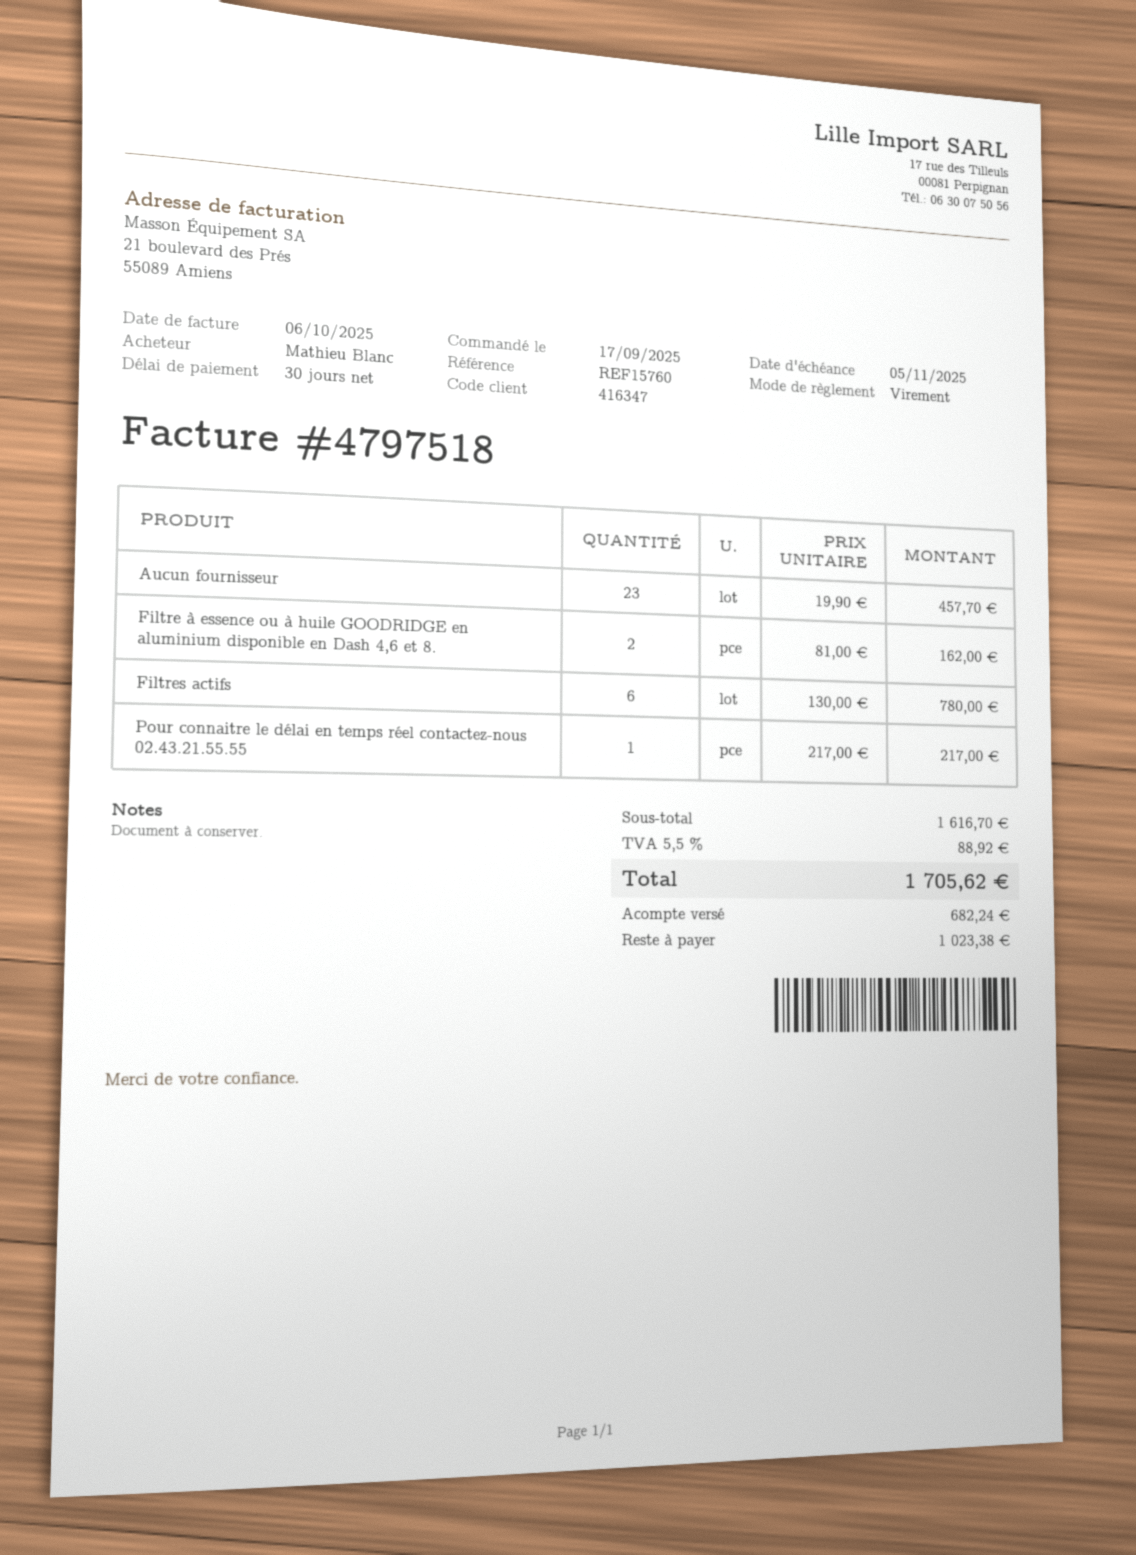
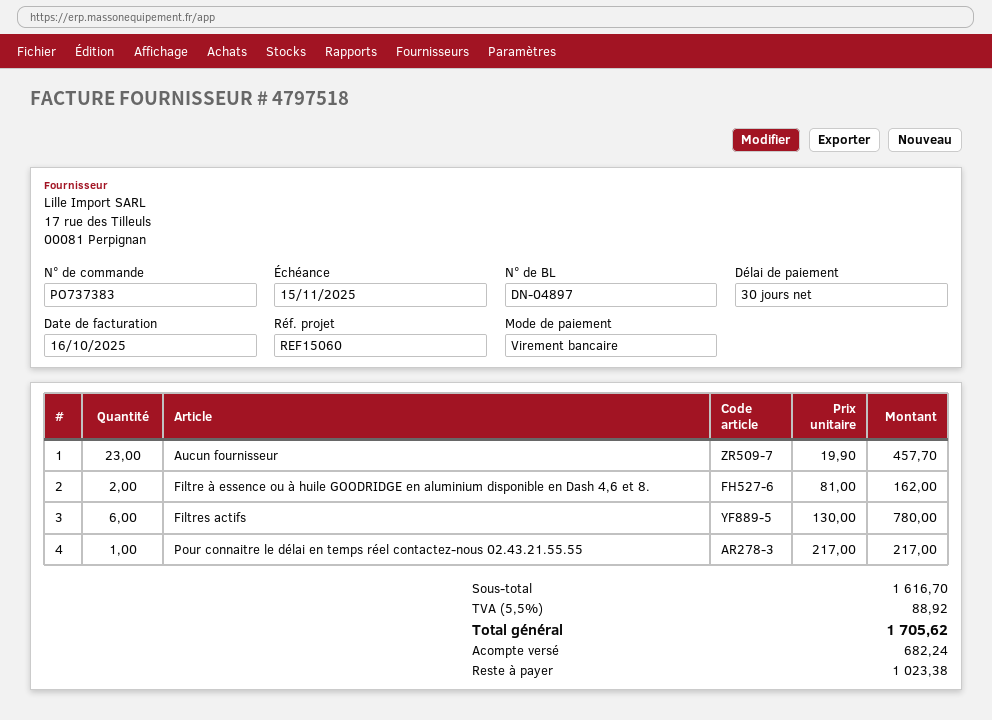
invoice date: 2025-10-06 -> 2025-10-16
due date: 2025-11-05 -> 2025-11-15
reference: REF15760 -> REF15060

